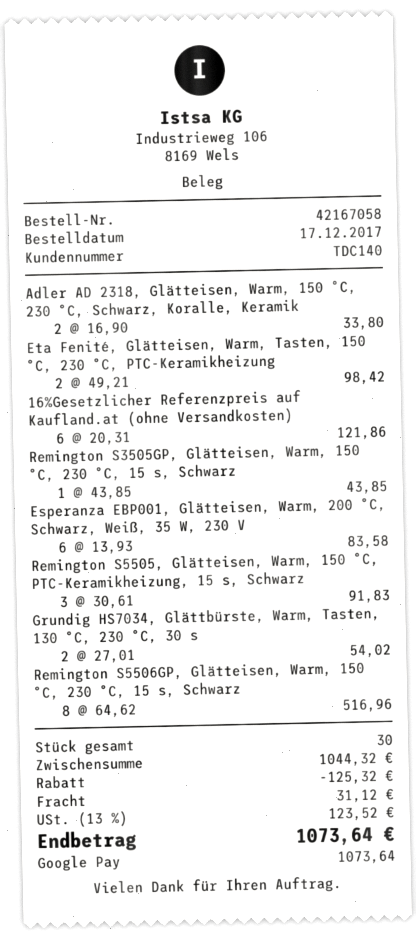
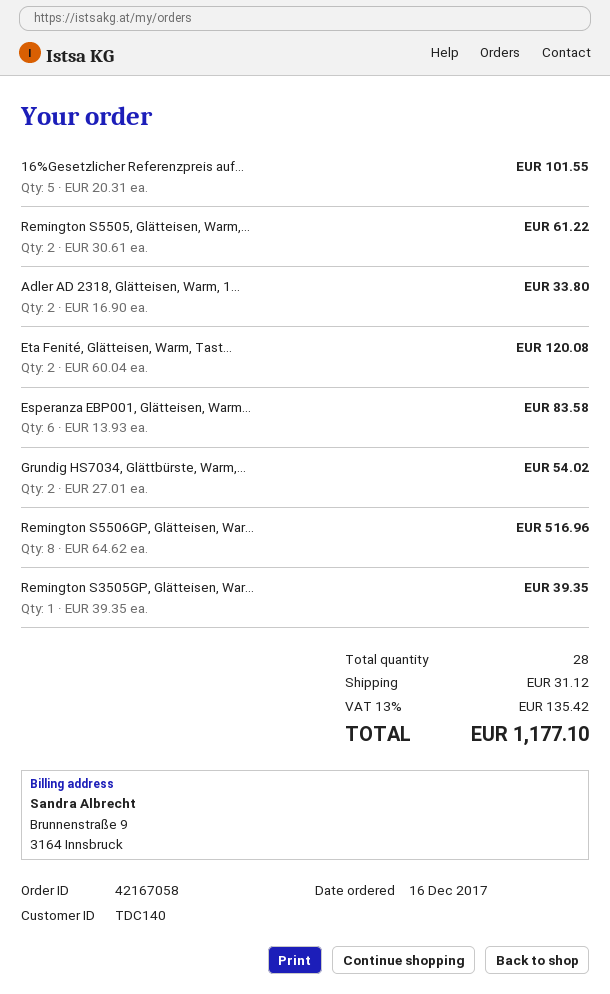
order date: 2017-12-17 -> 2017-12-16
Eta Fenité, Glätteisen, Warm, Tasten, 150 °C, 230 °C, PTC-Keramikheizung: 2 x 49.21 = 98.42 -> 2 x 60.04 = 120.08
16%Gesetzlicher Referenzpreis auf Kaufland.at (ohne Versandkosten): 6 x 20.31 = 121.86 -> 5 x 20.31 = 101.55
Remington S3505GP, Glätteisen, Warm, 150 °C, 230 °C, 15 s, Schwarz: 1 x 43.85 = 43.85 -> 1 x 39.35 = 39.35
Remington S5505, Glätteisen, Warm, 150 °C, PTC-Keramikheizung, 15 s, Schwarz: 3 x 30.61 = 91.83 -> 2 x 30.61 = 61.22
total quantity: 30 -> 28
discount: 125.32 -> none
tax: 13% = 123.52 -> 13% = 135.42
total: 1073.64 -> 1177.10

